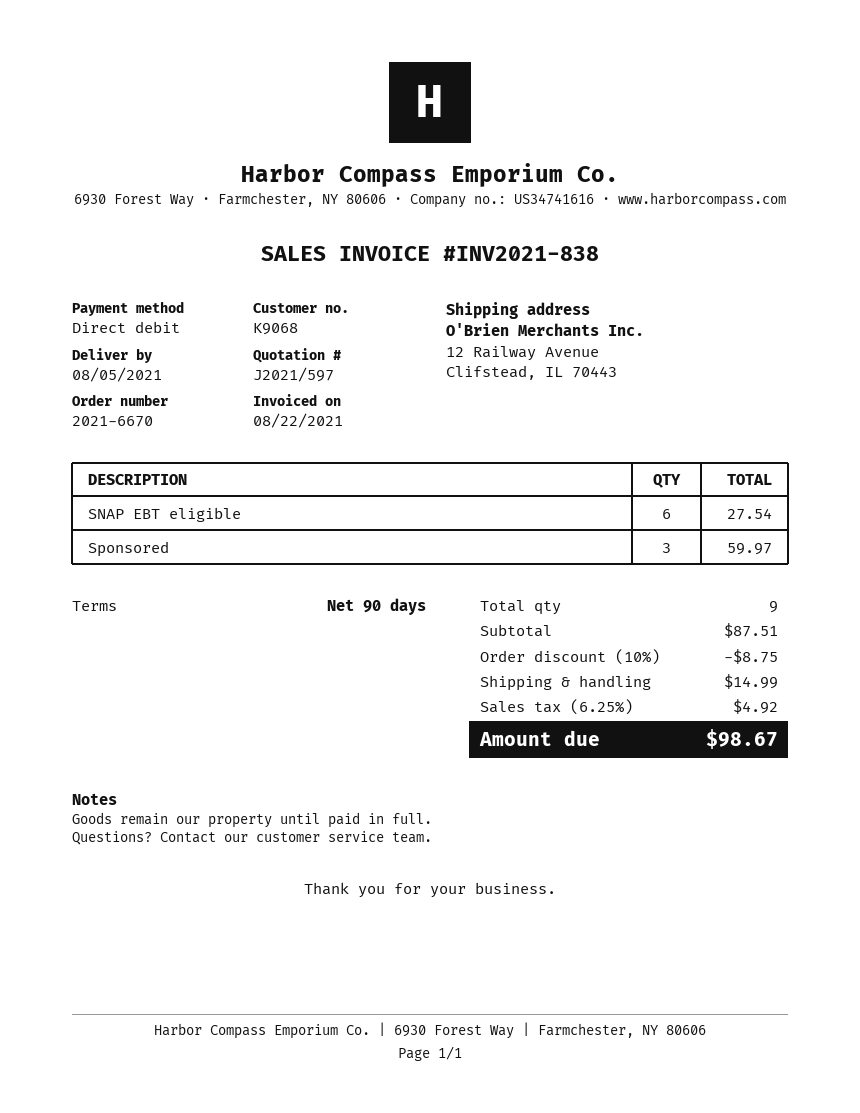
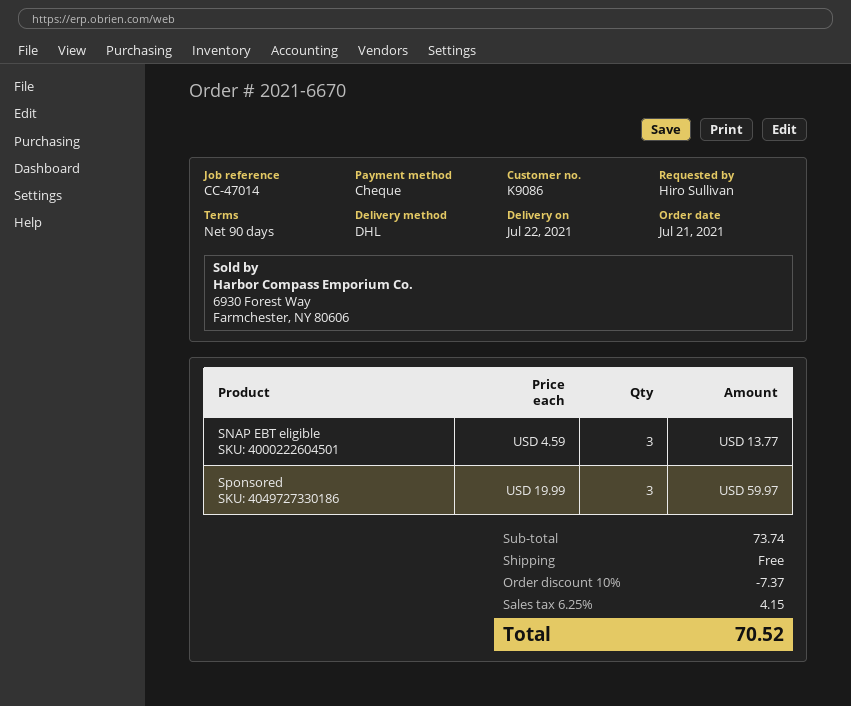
delivery date: 2021-08-05 -> 2021-07-22
customer number: K9068 -> K9086
payment method: direct debit -> cheque
SNAP EBT eligible: 6 for 27.54 -> 3 for 13.77
subtotal: 87.51 -> 73.74
discount: 10% = 8.75 -> 10% = 7.37
shipping: 14.99 -> 0.00
tax: 6.25% = 4.92 -> 6.25% = 4.15
total: 98.67 -> 70.52

